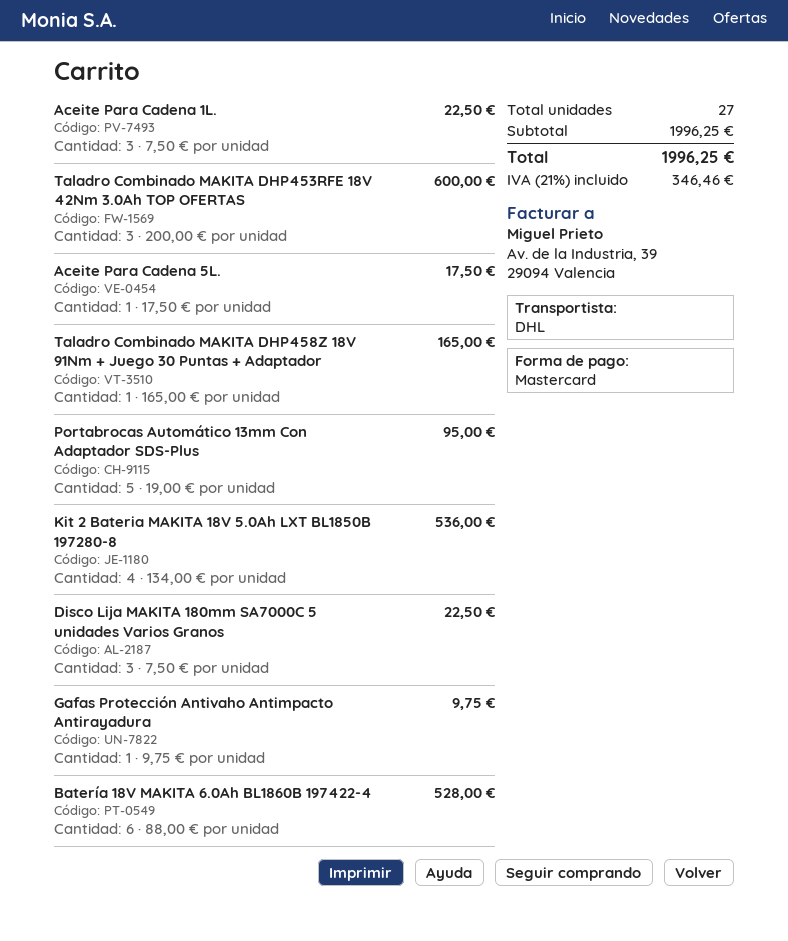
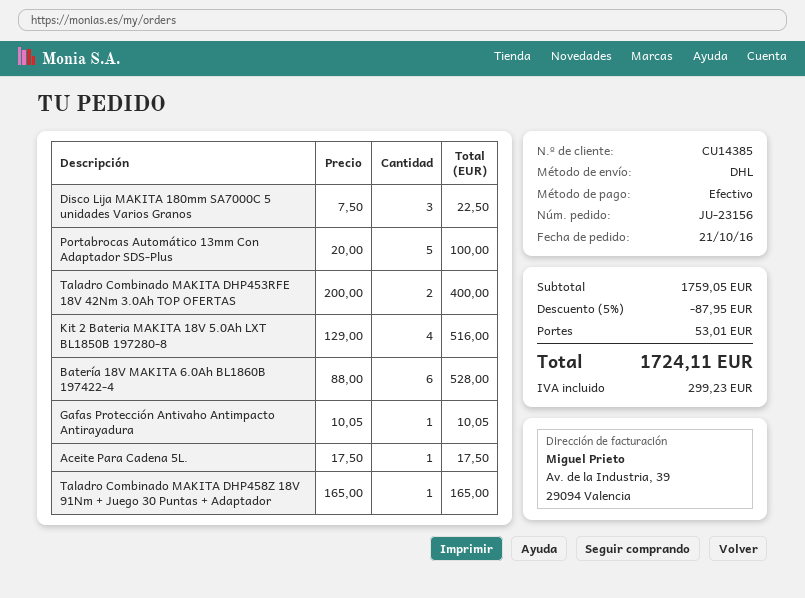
payment method: Mastercard -> cash
Aceite Para Cadena 1L.: 3 x 7.50 = 22.50 -> none
Taladro Combinado MAKITA DHP453RFE 18V 42Nm 3.0Ah TOP OFERTAS: 3 x 200.00 = 600.00 -> 2 x 200.00 = 400.00
Portabrocas Automático 13mm Con Adaptador SDS-Plus: 5 x 19.00 = 95.00 -> 5 x 20.00 = 100.00
Kit 2 Bateria MAKITA 18V 5.0Ah LXT BL1850B 197280-8: 4 x 134.00 = 536.00 -> 4 x 129.00 = 516.00
Gafas Protección Antivaho Antimpacto Antirayadura: 1 x 9.75 = 9.75 -> 1 x 10.05 = 10.05
subtotal: 1996.25 -> 1759.05
discount: none -> 5% = 87.95
shipping: none -> 53.01
tax: 346.46 -> 299.23
total: 1996.25 -> 1724.11

